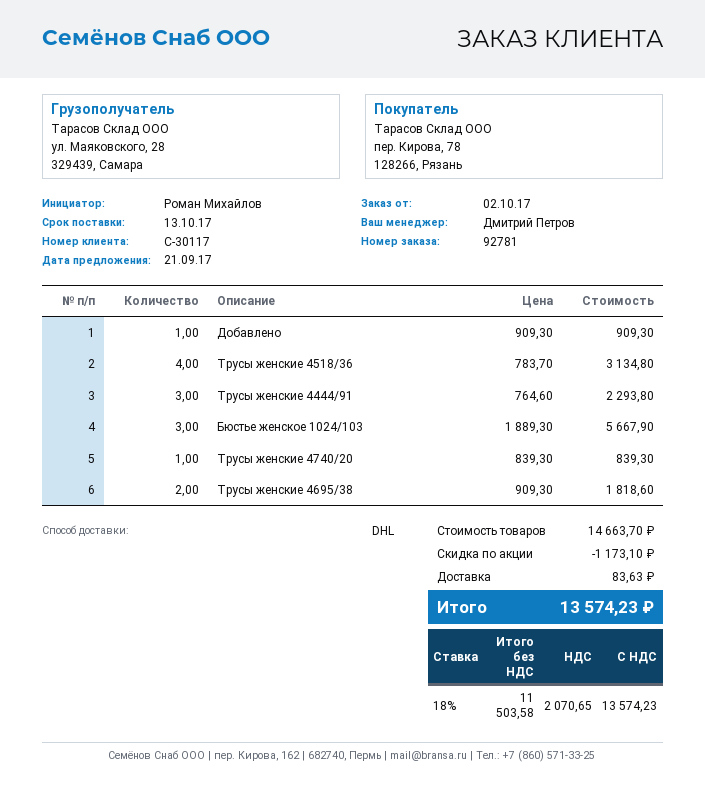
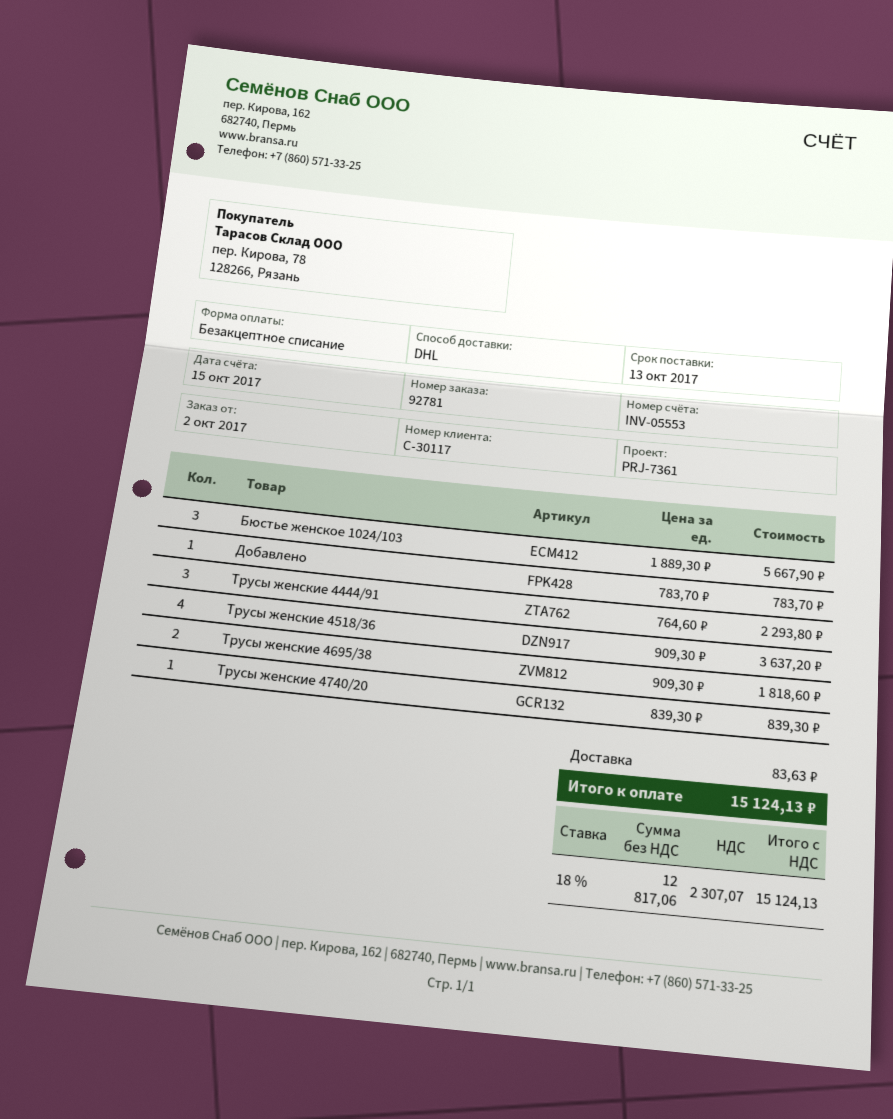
Добавлено: 1 x 909.30 = 909.30 -> 1 x 783.70 = 783.70
Трусы женские 4518/36: 4 x 783.70 = 3134.80 -> 4 x 909.30 = 3637.20
discount: 1173.10 -> none
net: 11503.58 -> 12817.06
tax: 18% = 2070.65 -> 18% = 2307.07
total: 13574.23 -> 15124.13

